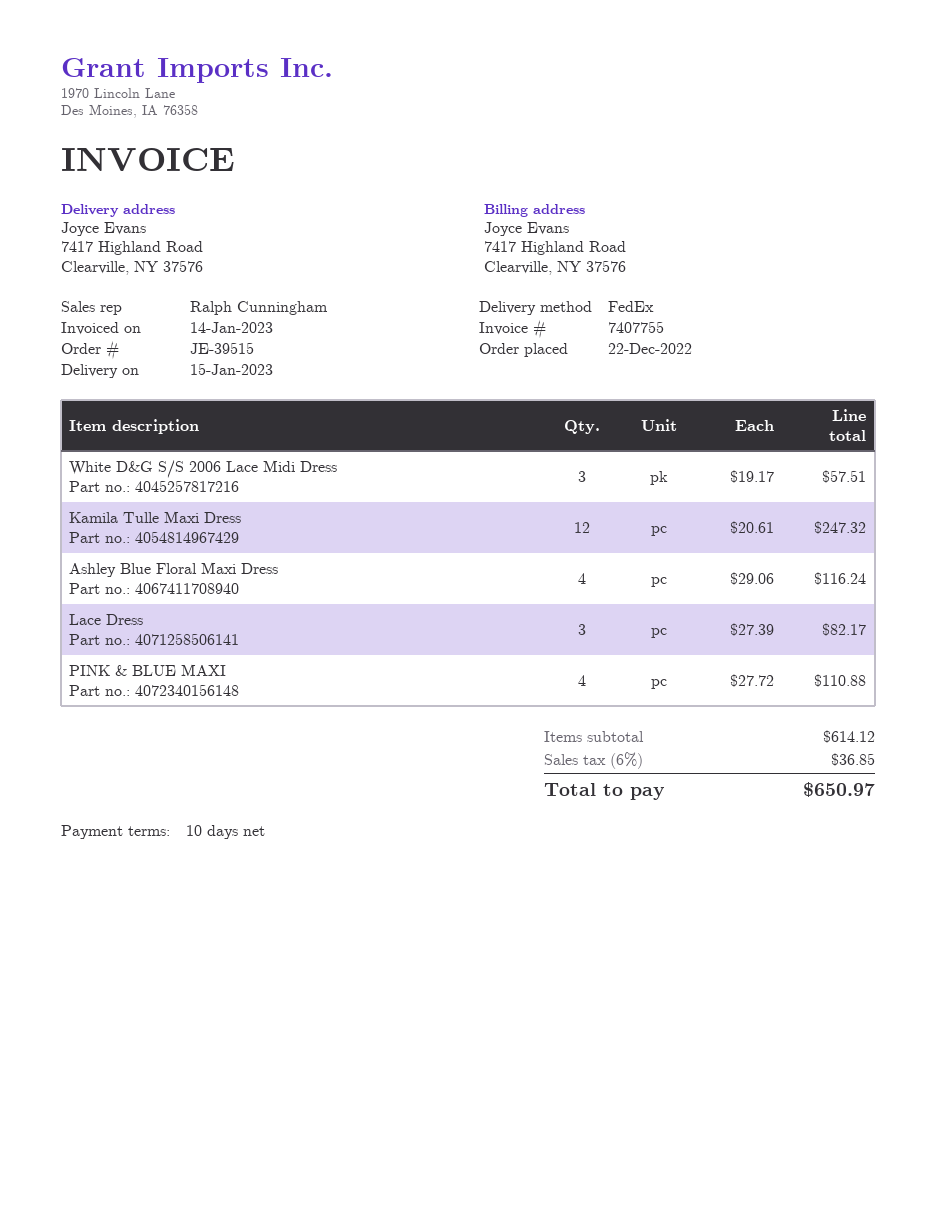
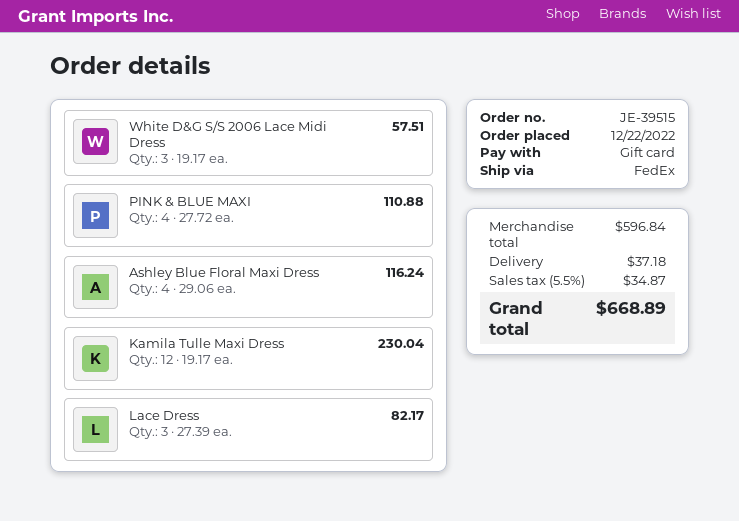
Kamila Tulle Maxi Dress: 12 x 20.61 = 247.32 -> 12 x 19.17 = 230.04
subtotal: 614.12 -> 596.84
shipping: none -> 37.18
tax: 6% = 36.85 -> 5.5% = 34.87
total: 650.97 -> 668.89

